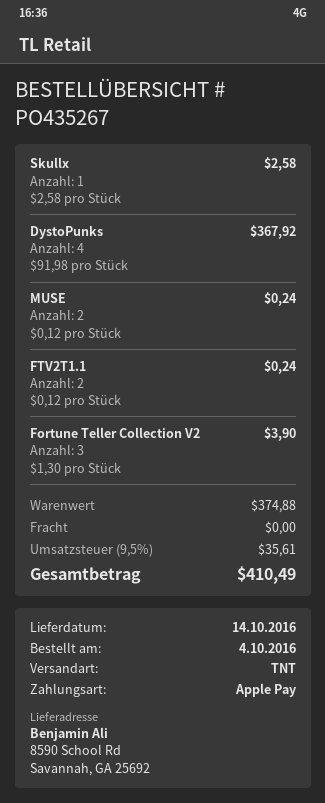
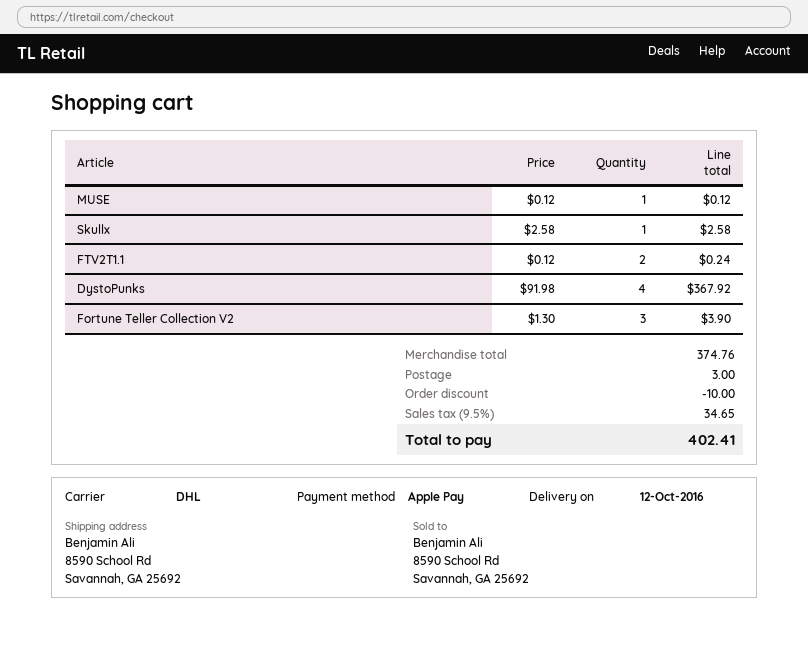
delivery date: 2016-10-14 -> 2016-10-12
shipping method: TNT -> DHL
MUSE: 2 x 0.12 = 0.24 -> 1 x 0.12 = 0.12
subtotal: 374.88 -> 374.76
discount: none -> 10.00
shipping: 0.00 -> 3.00
tax: 9.5% = 35.61 -> 9.5% = 34.65
total: 410.49 -> 402.41

